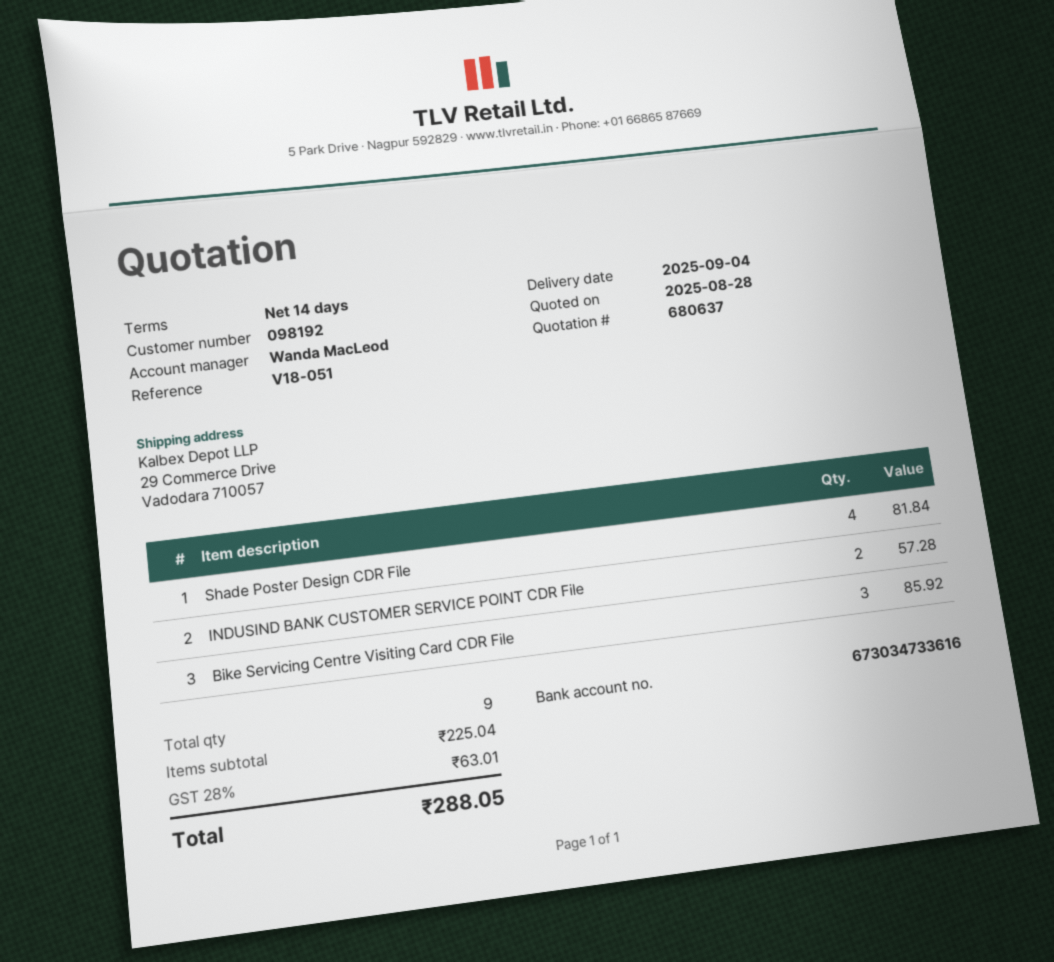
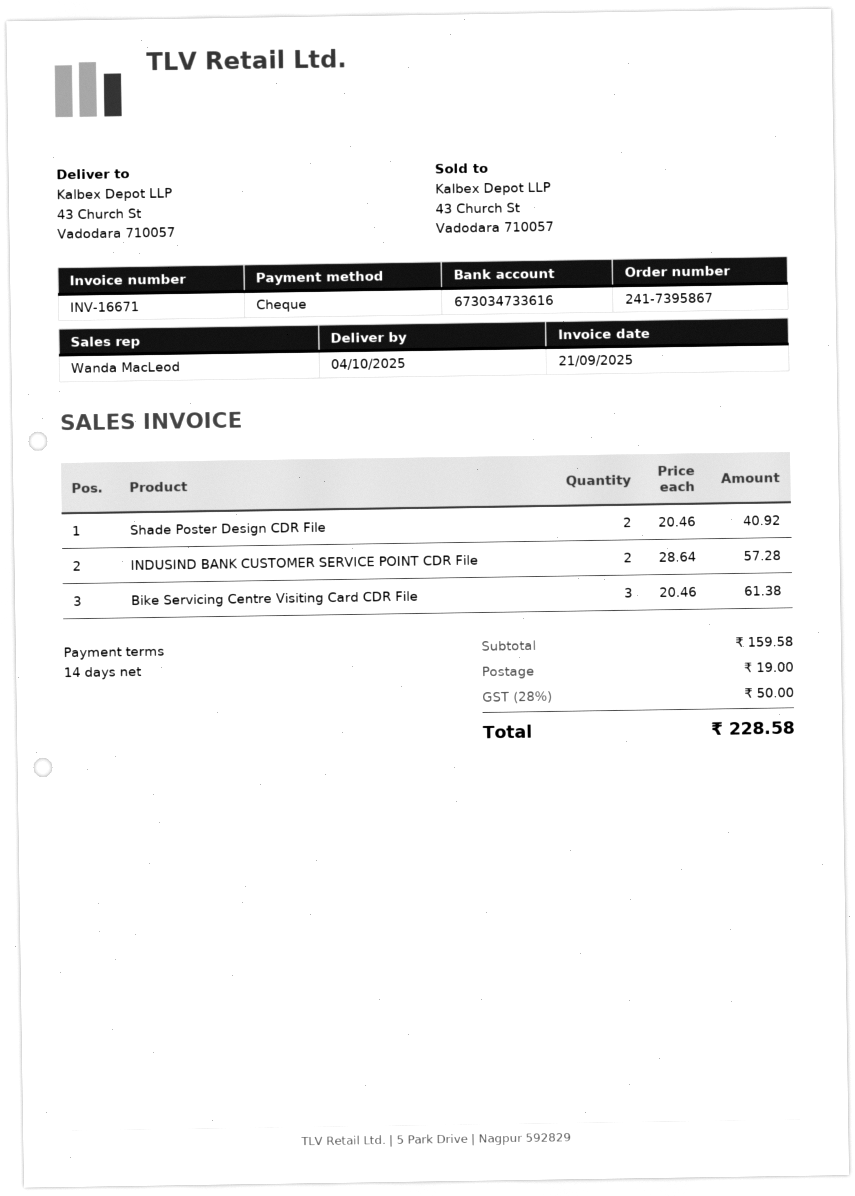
delivery date: 2025-09-04 -> 2025-10-04
ship to: 29 Commerce Drive, Vadodara 710057 -> 43 Church St, Vadodara 710057
Shade Poster Design CDR File: 4 for 81.84 -> 2 for 40.92
Bike Servicing Centre Visiting Card CDR File: 3 for 85.92 -> 3 for 61.38
subtotal: 225.04 -> 159.58
shipping: none -> 19.00
tax: 28% = 63.01 -> 28% = 50.00
total: 288.05 -> 228.58

